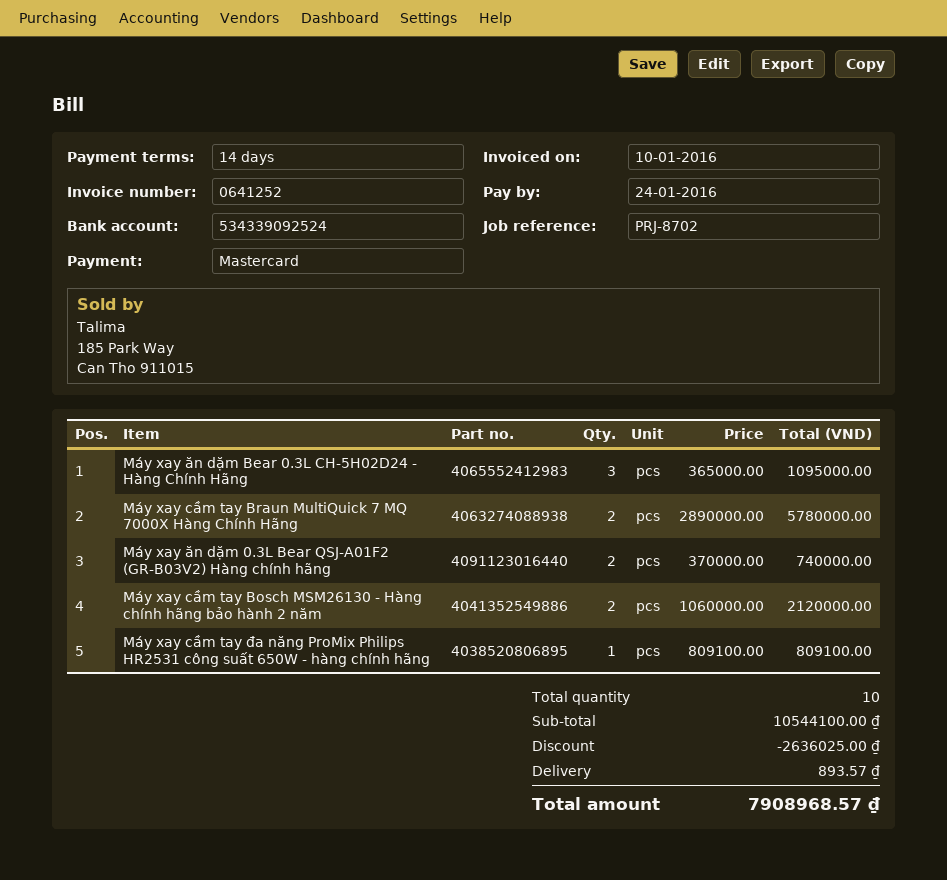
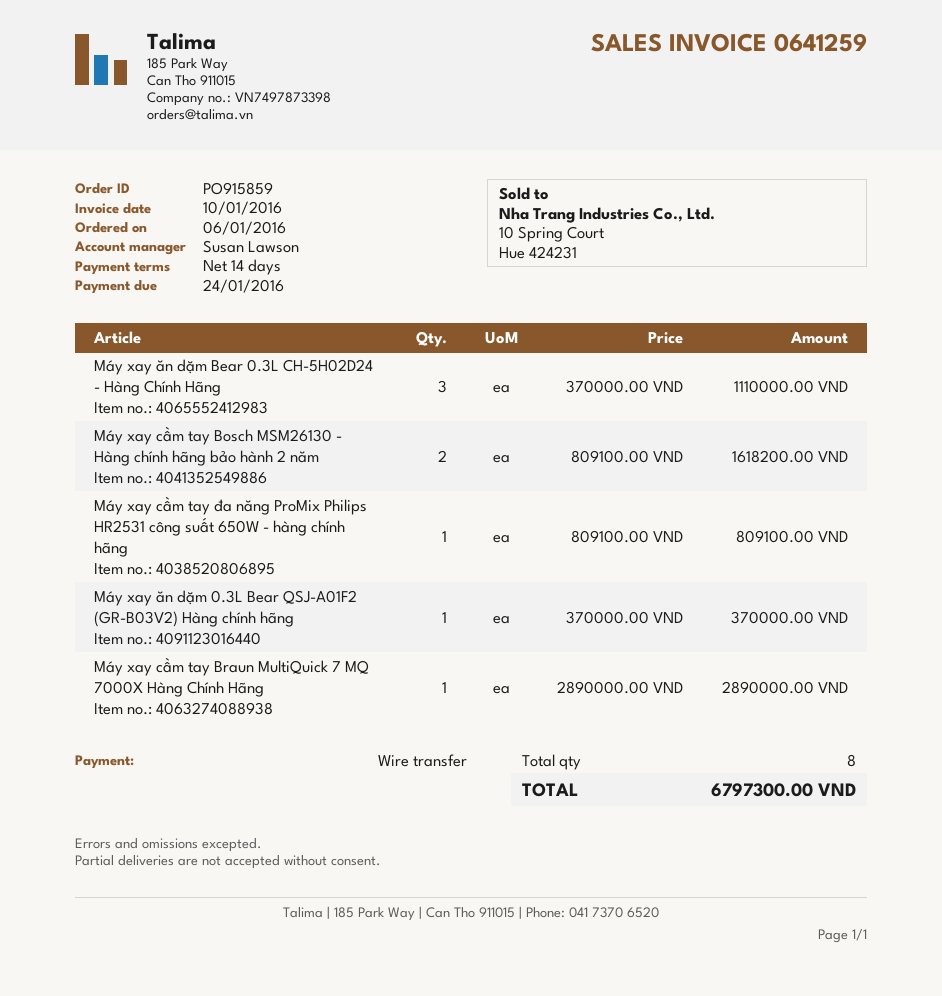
invoice number: 0641252 -> 0641259
payment method: Mastercard -> bank transfer
Máy xay ăn dặm Bear 0.3L CH-5H02D24 - Hàng Chính Hãng: 3 x 365000.00 = 1095000.00 -> 3 x 370000.00 = 1110000.00
Máy xay cầm tay Braun MultiQuick 7 MQ 7000X Hàng Chính Hãng: 2 x 2890000.00 = 5780000.00 -> 1 x 2890000.00 = 2890000.00
Máy xay ăn dặm 0.3L Bear QSJ-A01F2 (GR-B03V2) Hàng chính hãng: 2 x 370000.00 = 740000.00 -> 1 x 370000.00 = 370000.00
Máy xay cầm tay Bosch MSM26130 - Hàng chính hãng bảo hành 2 năm: 2 x 1060000.00 = 2120000.00 -> 2 x 809100.00 = 1618200.00
total quantity: 10 -> 8
discount: 2636025.00 -> none
shipping: 893.57 -> none
total: 7908968.57 -> 6797300.00

